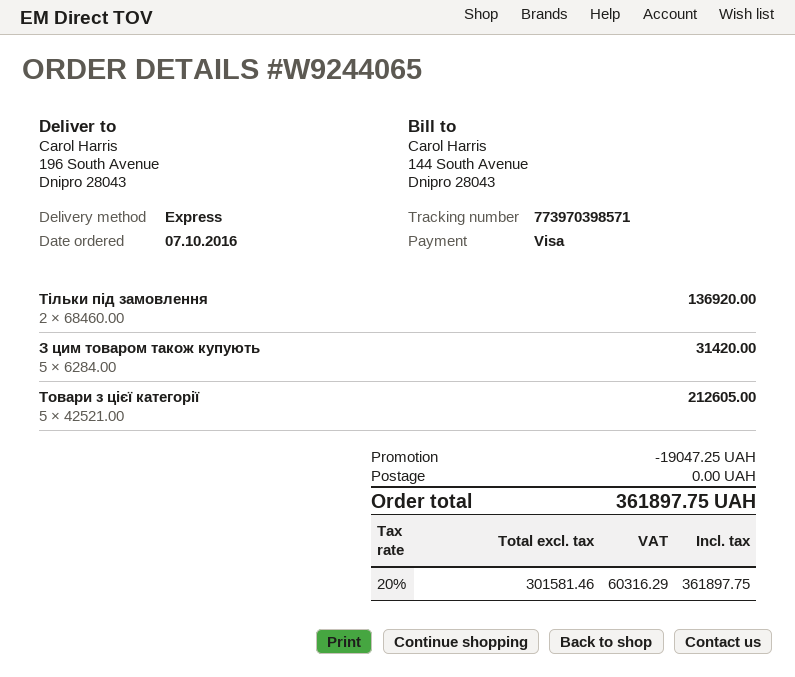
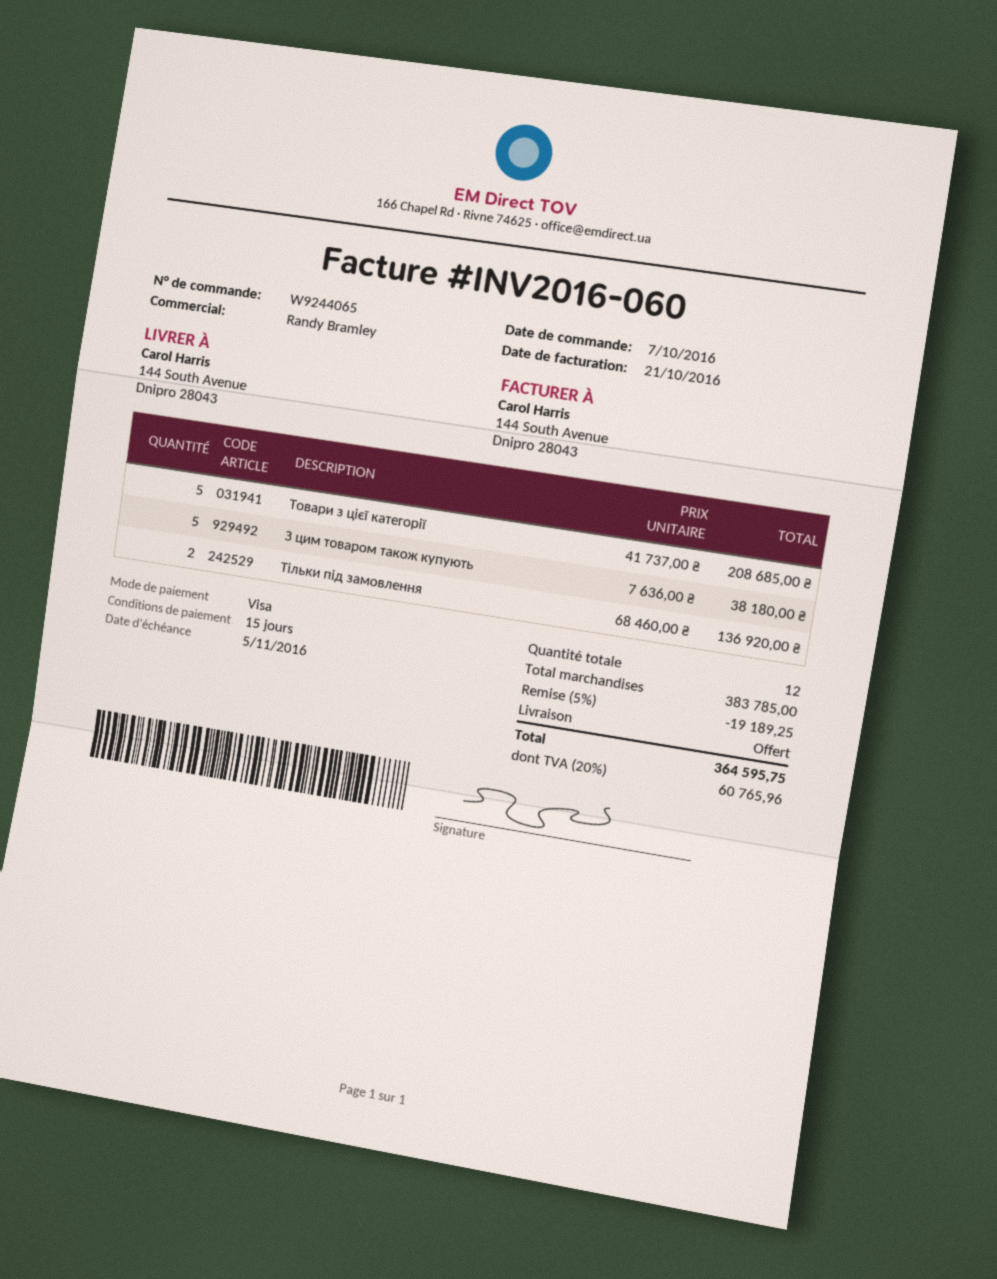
ship to: 196 South Avenue, Dnipro 28043 -> 144 South Avenue, Dnipro 28043
З цим товаром також купують: 5 x 6284.00 = 31420.00 -> 5 x 7636.00 = 38180.00
Товари з цієї категорії: 5 x 42521.00 = 212605.00 -> 5 x 41737.00 = 208685.00
discount: 19047.25 -> 19189.25
tax: 20% = 60316.29 -> 20% = 60765.96
total: 361897.75 -> 364595.75

